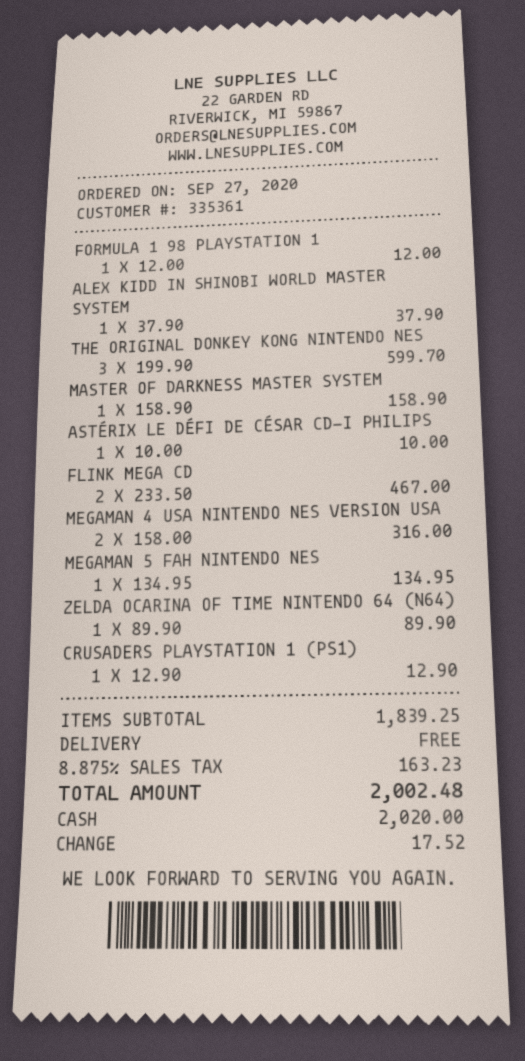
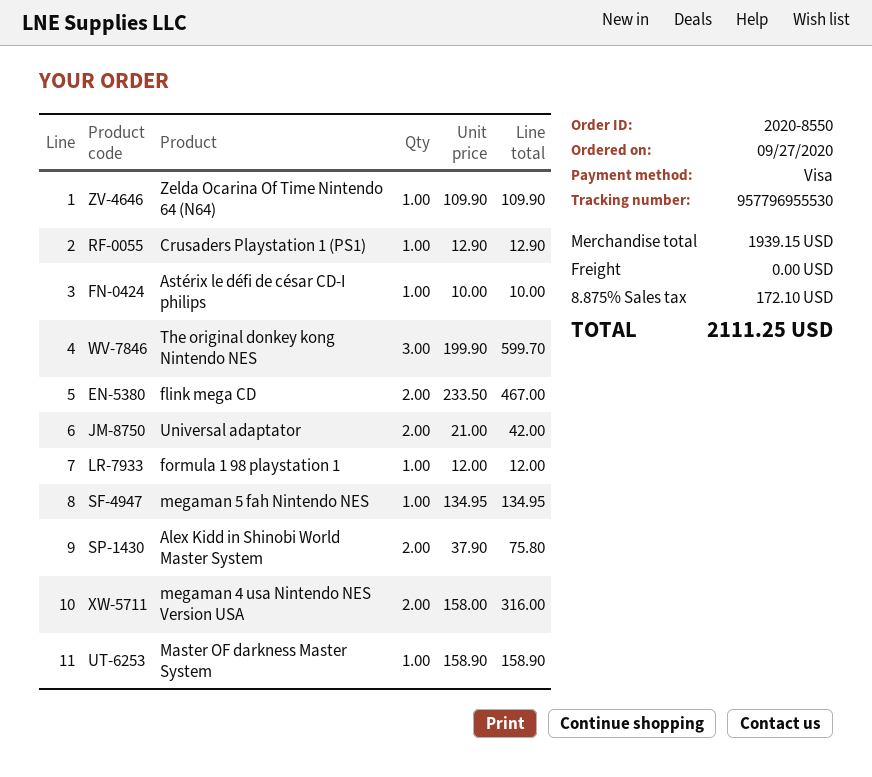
payment method: cash -> Visa
ALEX KIDD IN SHINOBI WORLD MASTER SYSTEM: 1 x 37.90 = 37.90 -> 2 x 37.90 = 75.80
ZELDA OCARINA OF TIME NINTENDO 64 (N64): 1 x 89.90 = 89.90 -> 1 x 109.90 = 109.90
Universal adaptator: none -> 2 x 21.00 = 42.00
subtotal: 1839.25 -> 1939.15
tax: 8.875% = 163.23 -> 8.875% = 172.10
total: 2002.48 -> 2111.25

